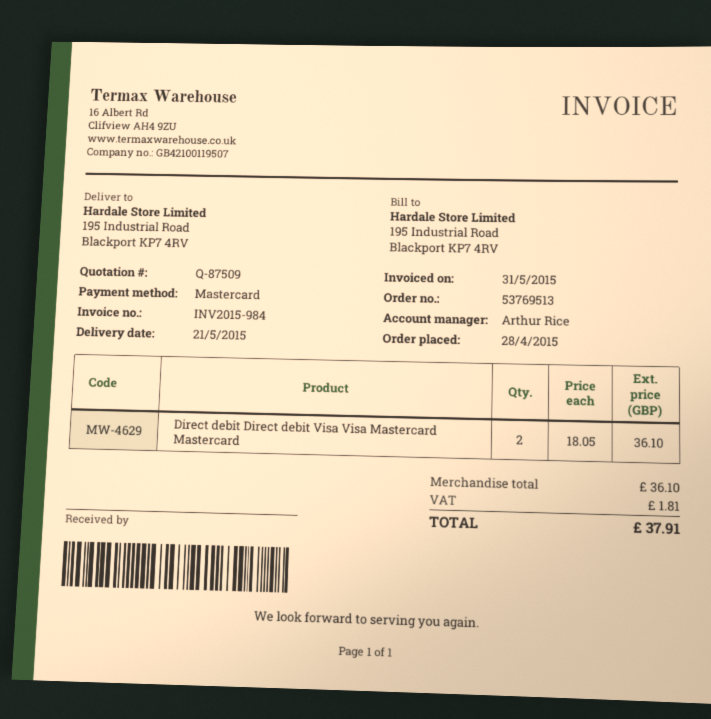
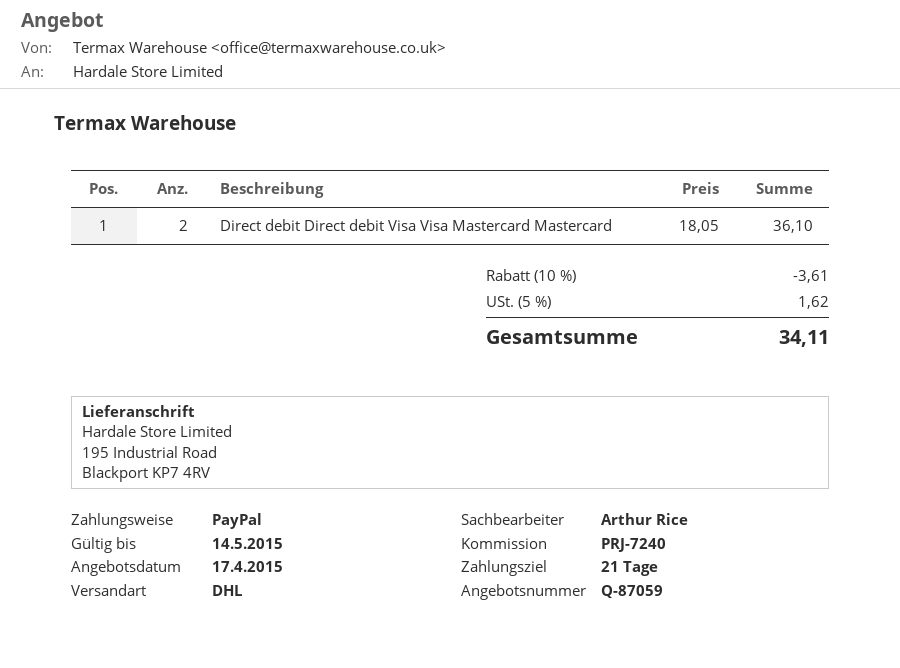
quote number: Q-87509 -> Q-87059
payment method: Mastercard -> PayPal
discount: none -> 10% = 3.61
tax: 1.81 -> 1.62
total: 37.91 -> 34.11

